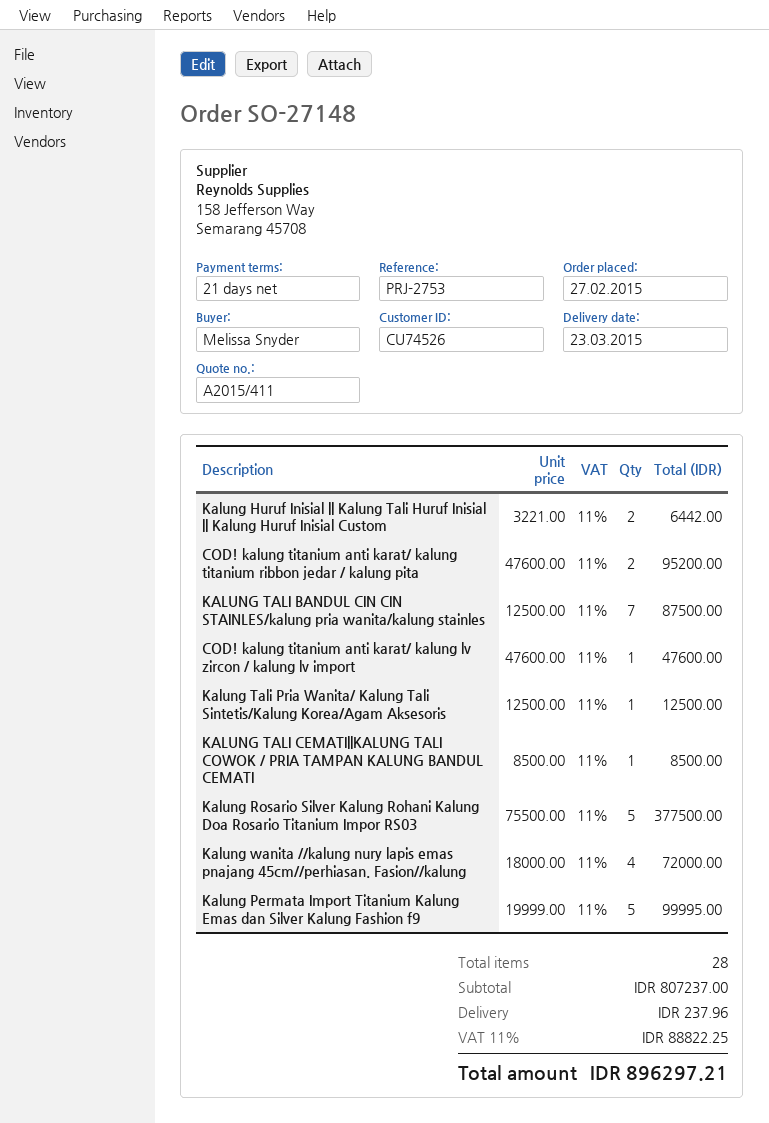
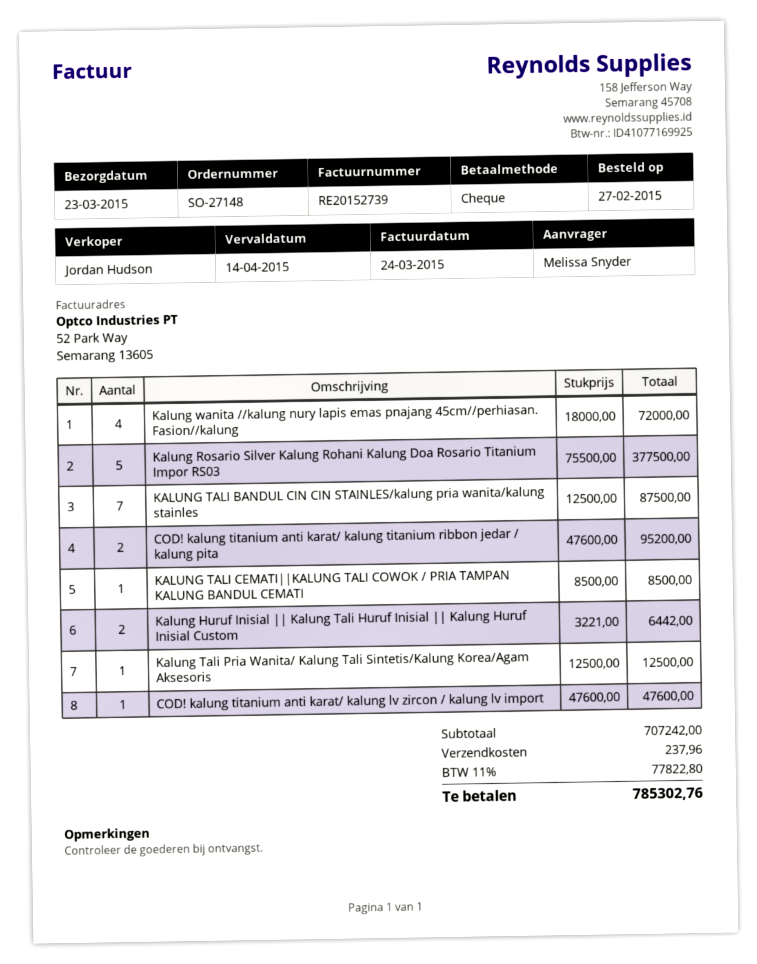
Kalung Permata Import Titanium Kalung Emas dan Silver Kalung Fashion f9: 5 x 19999.00 = 99995.00 -> none
subtotal: 807237.00 -> 707242.00
tax: 11% = 88822.25 -> 11% = 77822.80
total: 896297.21 -> 785302.76

